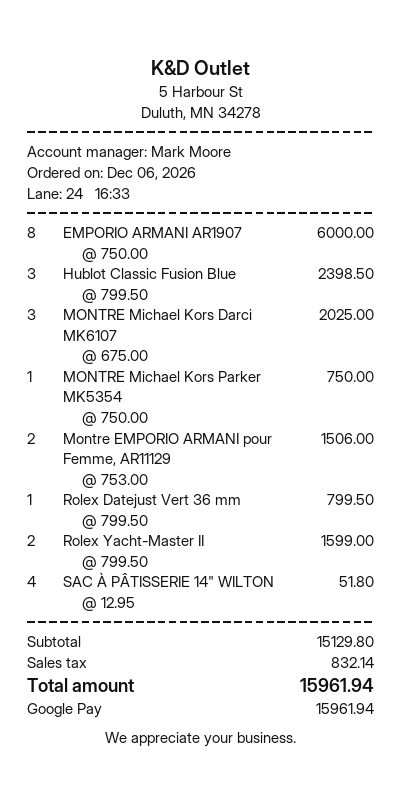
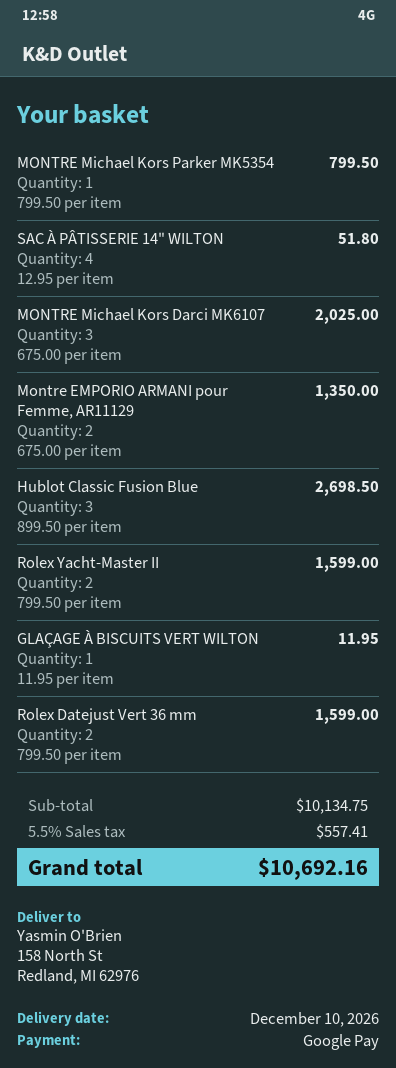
EMPORIO ARMANI AR1907: 8 x 750.00 = 6000.00 -> none
Hublot Classic Fusion Blue: 3 x 799.50 = 2398.50 -> 3 x 899.50 = 2698.50
MONTRE Michael Kors Parker MK5354: 1 x 750.00 = 750.00 -> 1 x 799.50 = 799.50
Montre EMPORIO ARMANI pour Femme, AR11129: 2 x 753.00 = 1506.00 -> 2 x 675.00 = 1350.00
Rolex Datejust Vert 36 mm: 1 x 799.50 = 799.50 -> 2 x 799.50 = 1599.00
GLAÇAGE À BISCUITS VERT WILTON: none -> 1 x 11.95 = 11.95
subtotal: 15129.80 -> 10134.75
tax: 832.14 -> 557.41
total: 15961.94 -> 10692.16

